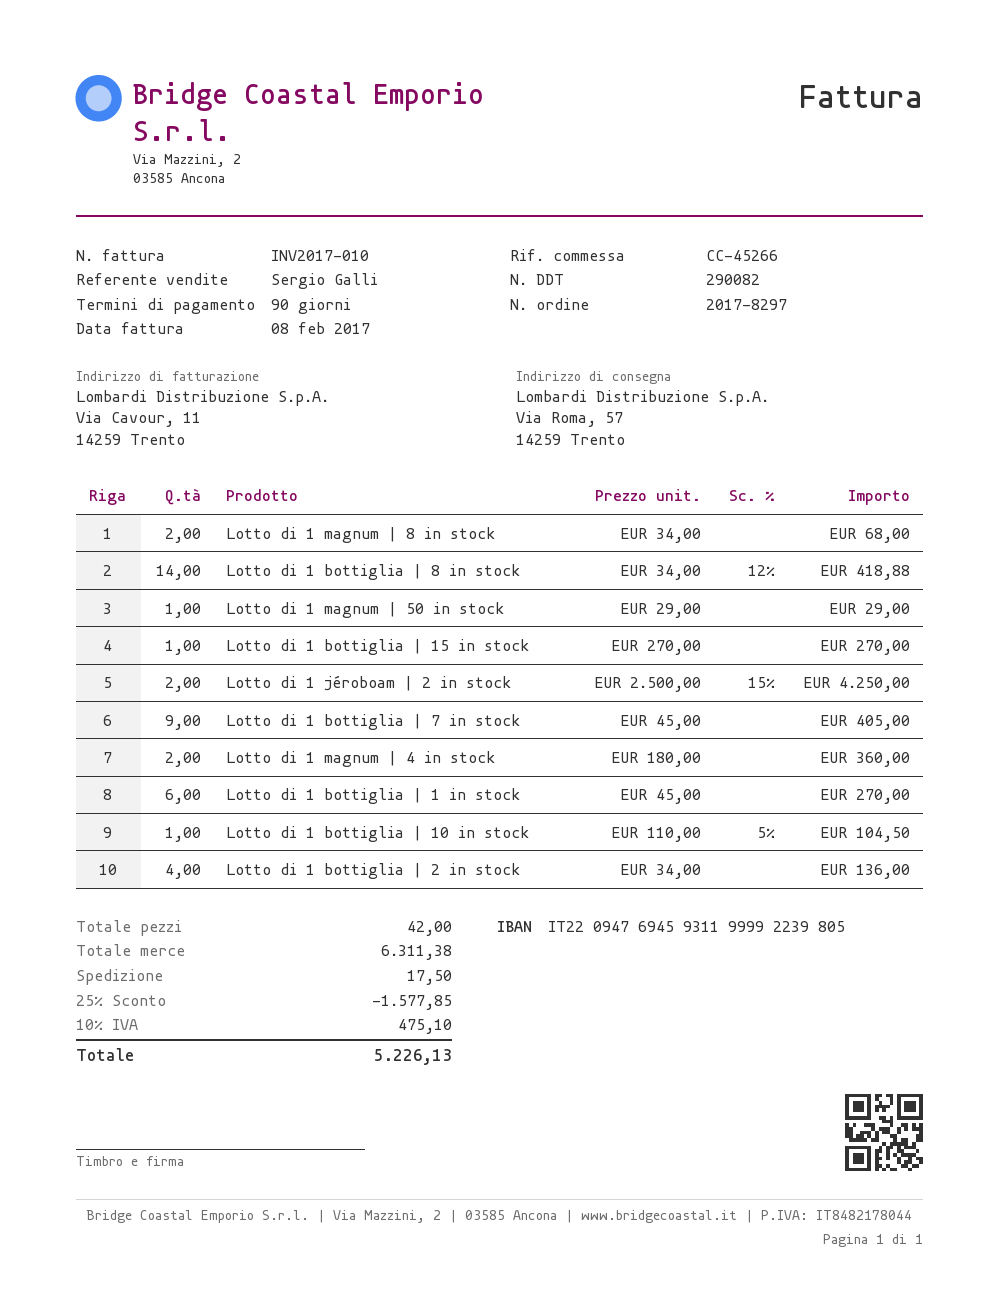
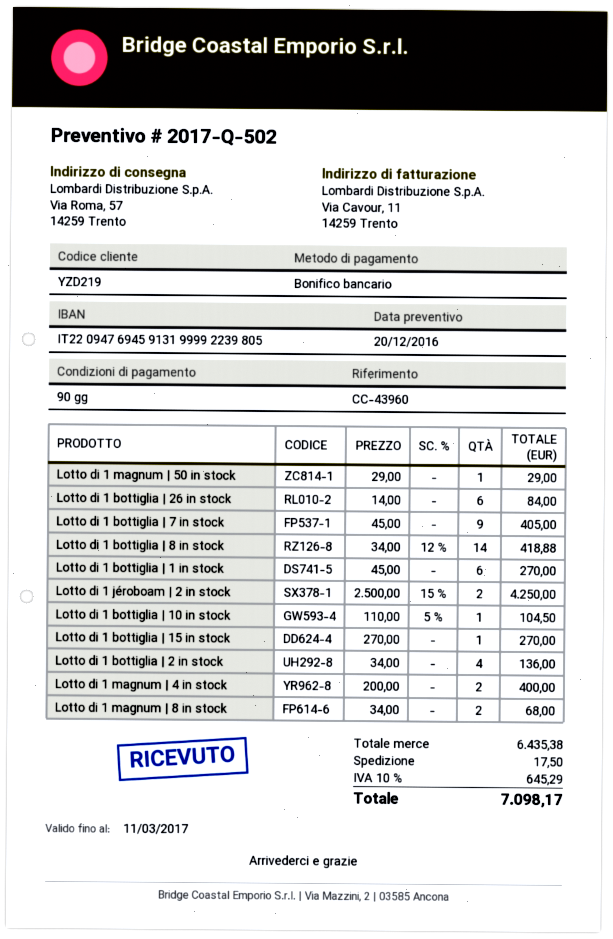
reference: CC-45266 -> CC-43960
bank account: IT2209476945931199992239805 -> IT2209476945913199992239805
Lotto di 1 magnum | 4 in stock: 2 x 180.00 = 360.00 -> 2 x 200.00 = 400.00
Lotto di 1 bottiglia | 26 in stock: none -> 6 x 14.00 = 84.00
subtotal: 6311.38 -> 6435.38
discount: 25% = 1577.85 -> none
tax: 10% = 475.10 -> 10% = 645.29
total: 5226.13 -> 7098.17

